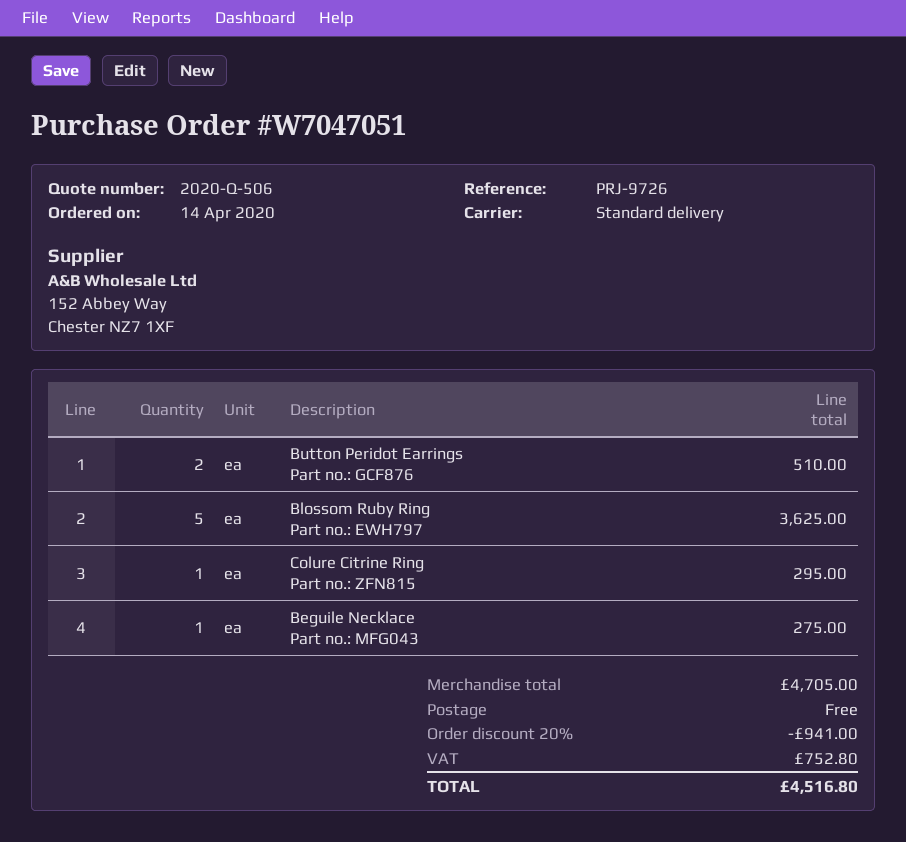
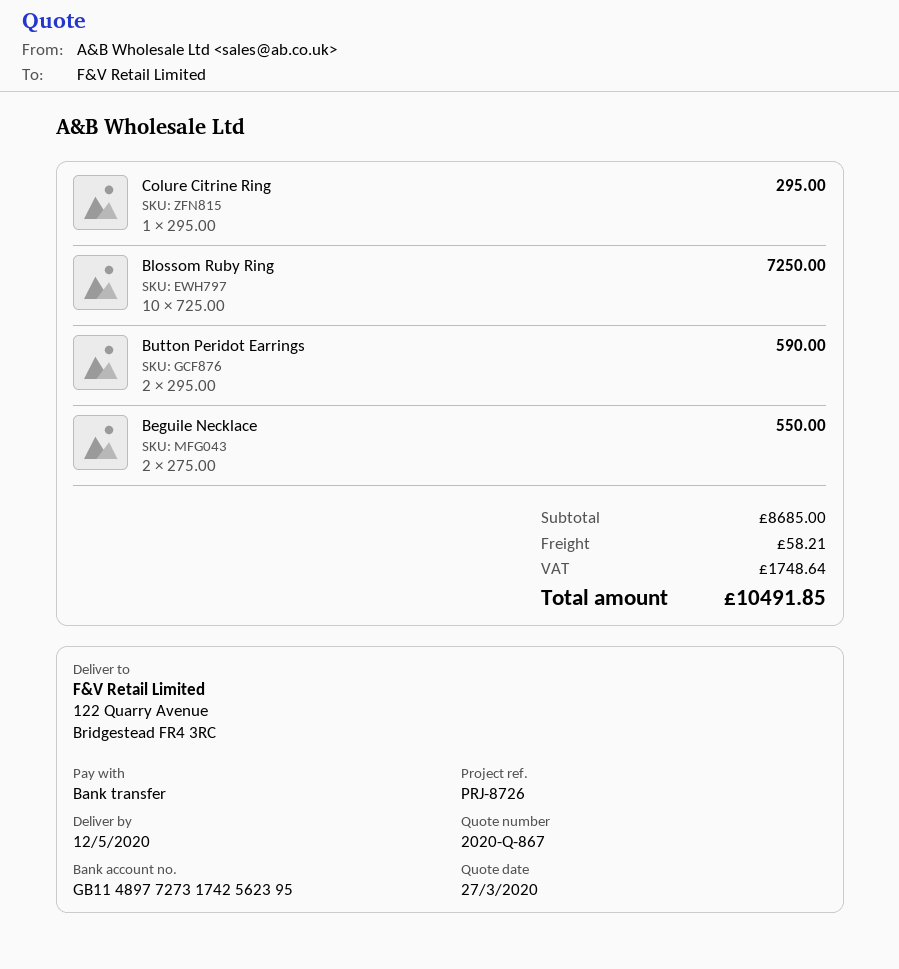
quote number: 2020-Q-506 -> 2020-Q-867
reference: PRJ-9726 -> PRJ-8726
Button Peridot Earrings: 2 for 510.00 -> 2 for 590.00
Blossom Ruby Ring: 5 for 3625.00 -> 10 for 7250.00
Beguile Necklace: 1 for 275.00 -> 2 for 550.00
subtotal: 4705.00 -> 8685.00
discount: 20% = 941.00 -> none
shipping: 0.00 -> 58.21
tax: 752.80 -> 1748.64
total: 4516.80 -> 10491.85

